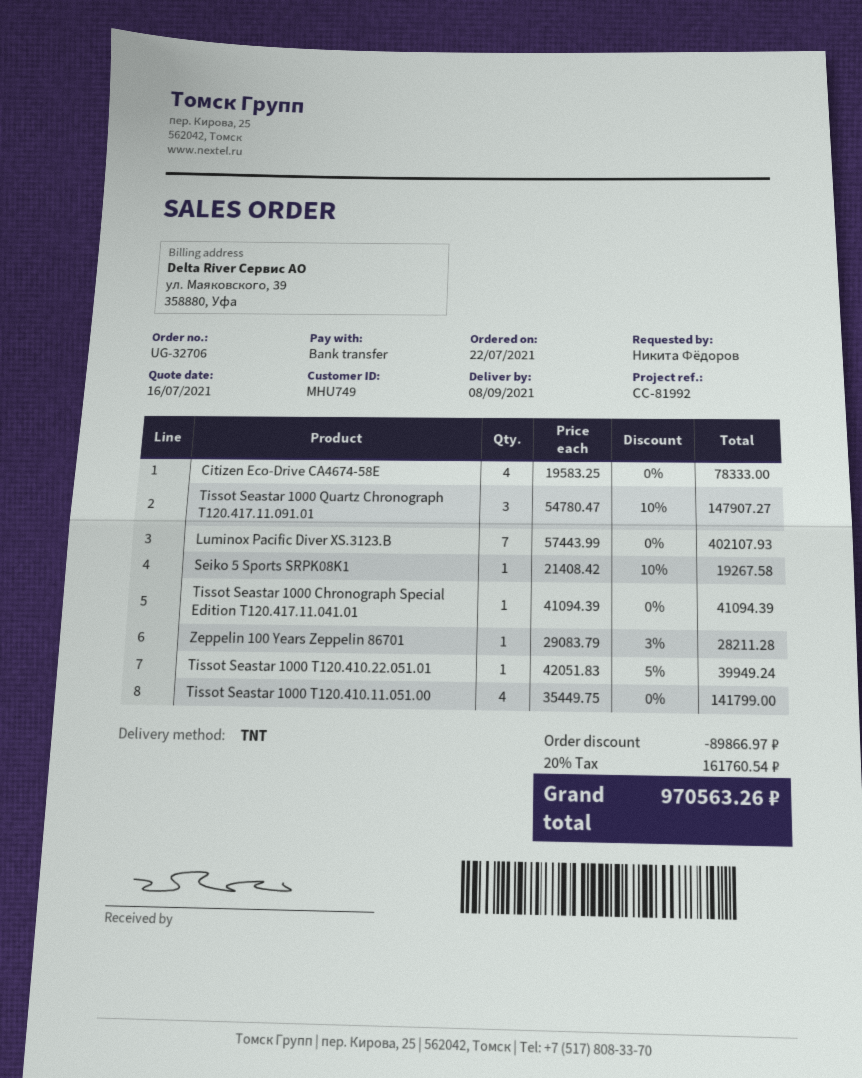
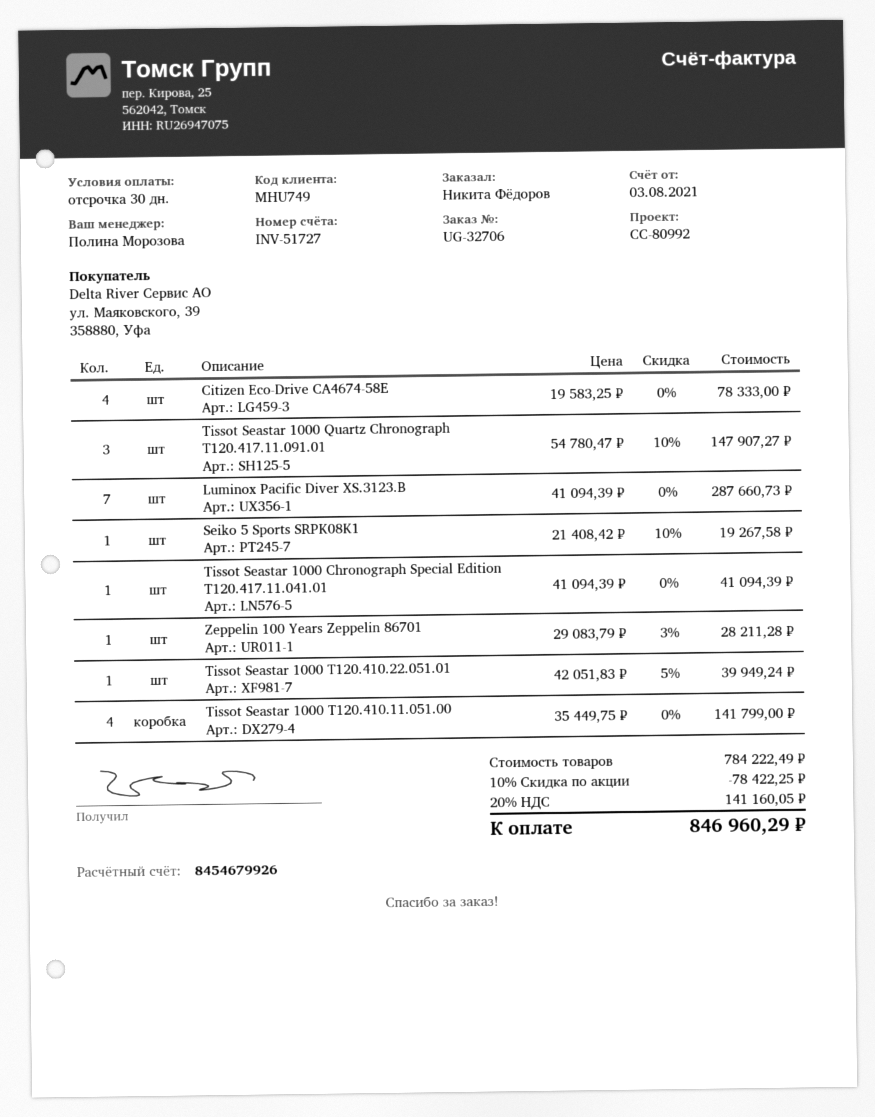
reference: CC-81992 -> CC-80992
Luminox Pacific Diver XS.3123.B: 7 x 57443.99 = 402107.93 -> 7 x 41094.39 = 287660.73
discount: 89866.97 -> 78422.25
tax: 20% = 161760.54 -> 20% = 141160.05
total: 970563.26 -> 846960.29

